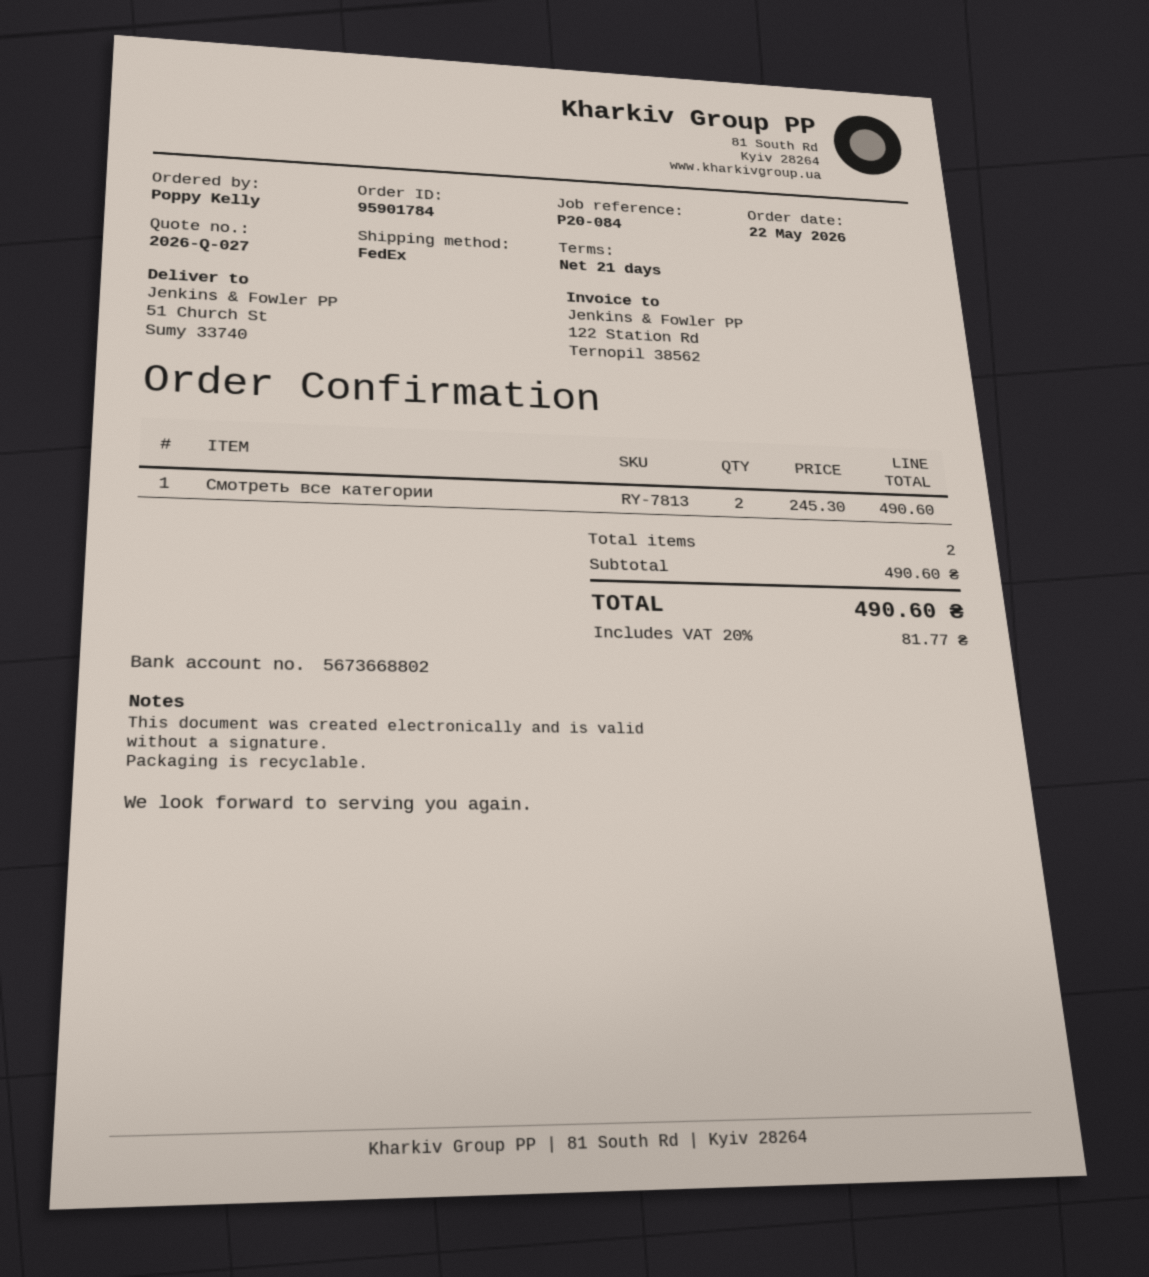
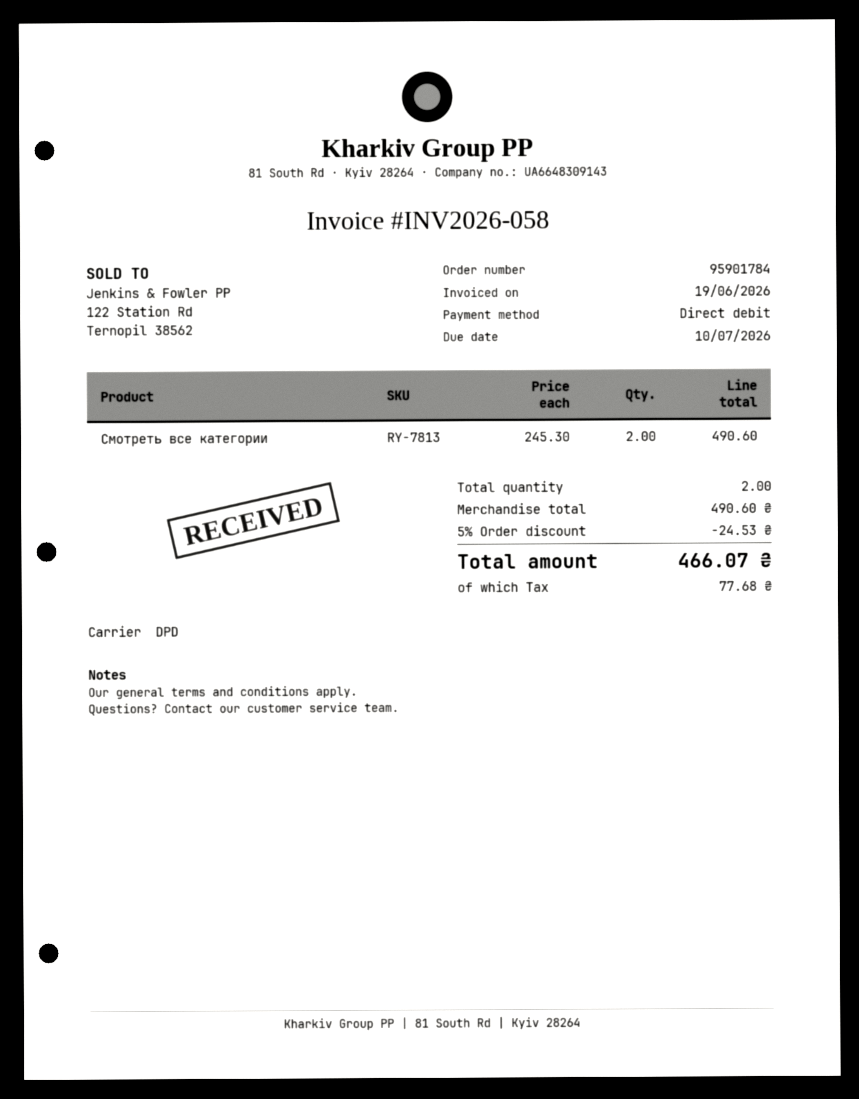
shipping method: FedEx -> DPD
discount: none -> 5% = 24.53
tax: 81.77 -> 77.68
total: 490.60 -> 466.07

